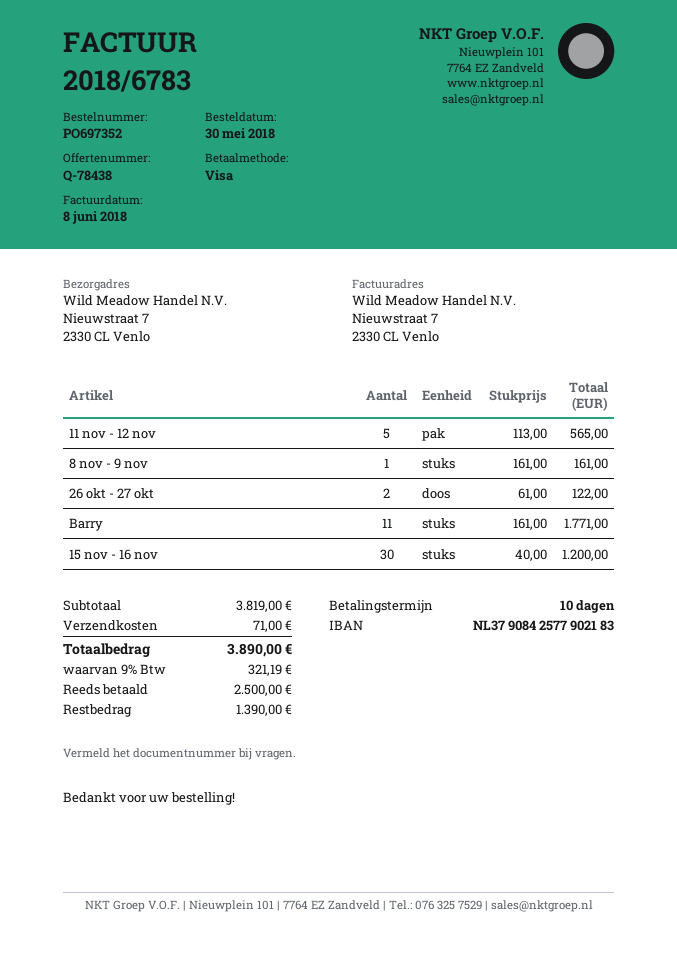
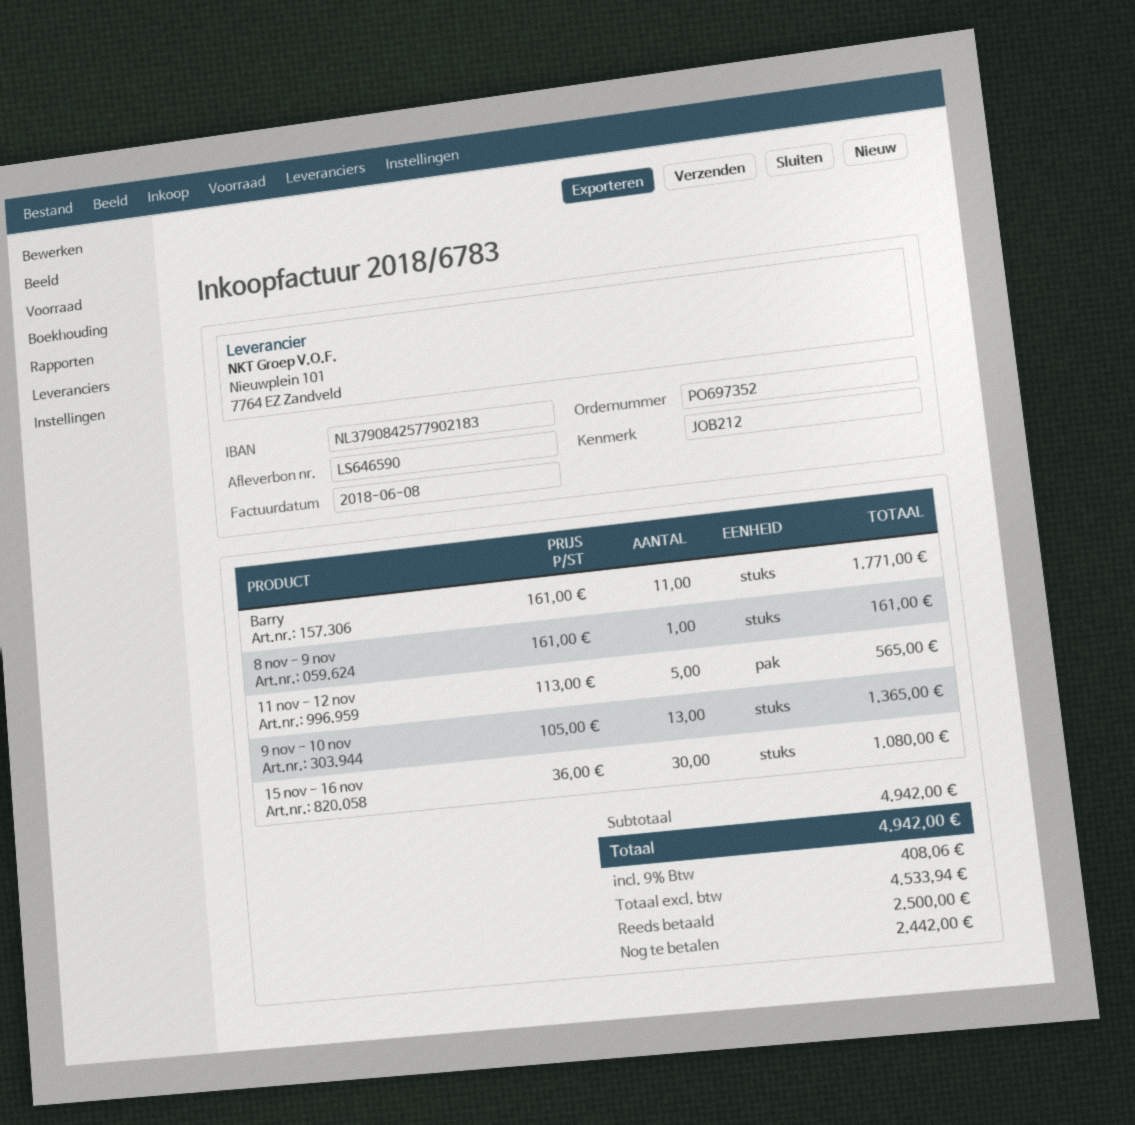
26 okt - 27 okt: 2 x 61.00 = 122.00 -> none
15 nov - 16 nov: 30 x 40.00 = 1200.00 -> 30 x 36.00 = 1080.00
9 nov - 10 nov: none -> 13 x 105.00 = 1365.00
subtotal: 3819.00 -> 4942.00
shipping: 71.00 -> none
tax: 9% = 321.19 -> 9% = 408.06
total: 3890.00 -> 4942.00
balance: 1390.00 -> 2442.00

